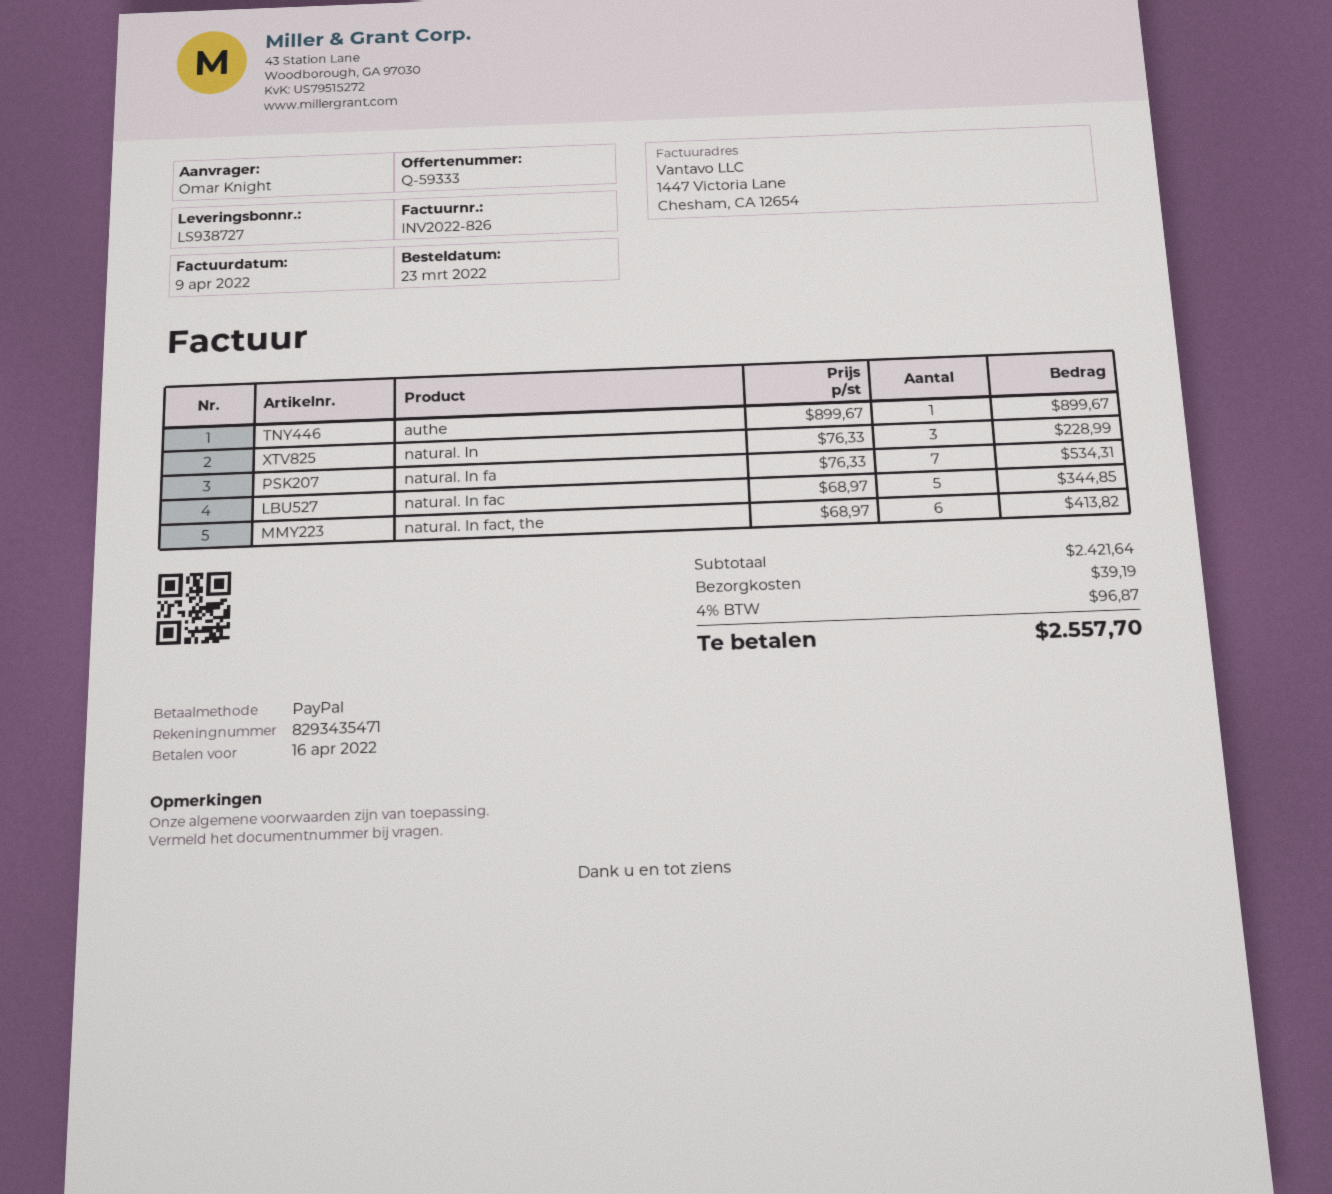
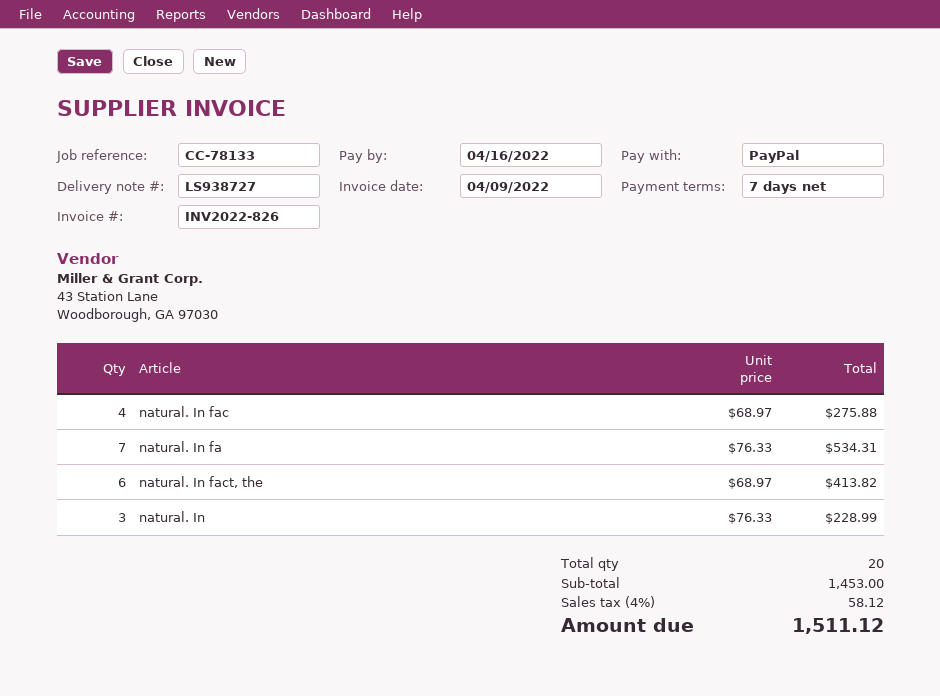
authe: 1 x 899.67 = 899.67 -> none
natural. In fac: 5 x 68.97 = 344.85 -> 4 x 68.97 = 275.88
subtotal: 2421.64 -> 1453.00
shipping: 39.19 -> none
tax: 4% = 96.87 -> 4% = 58.12
total: 2557.70 -> 1511.12

